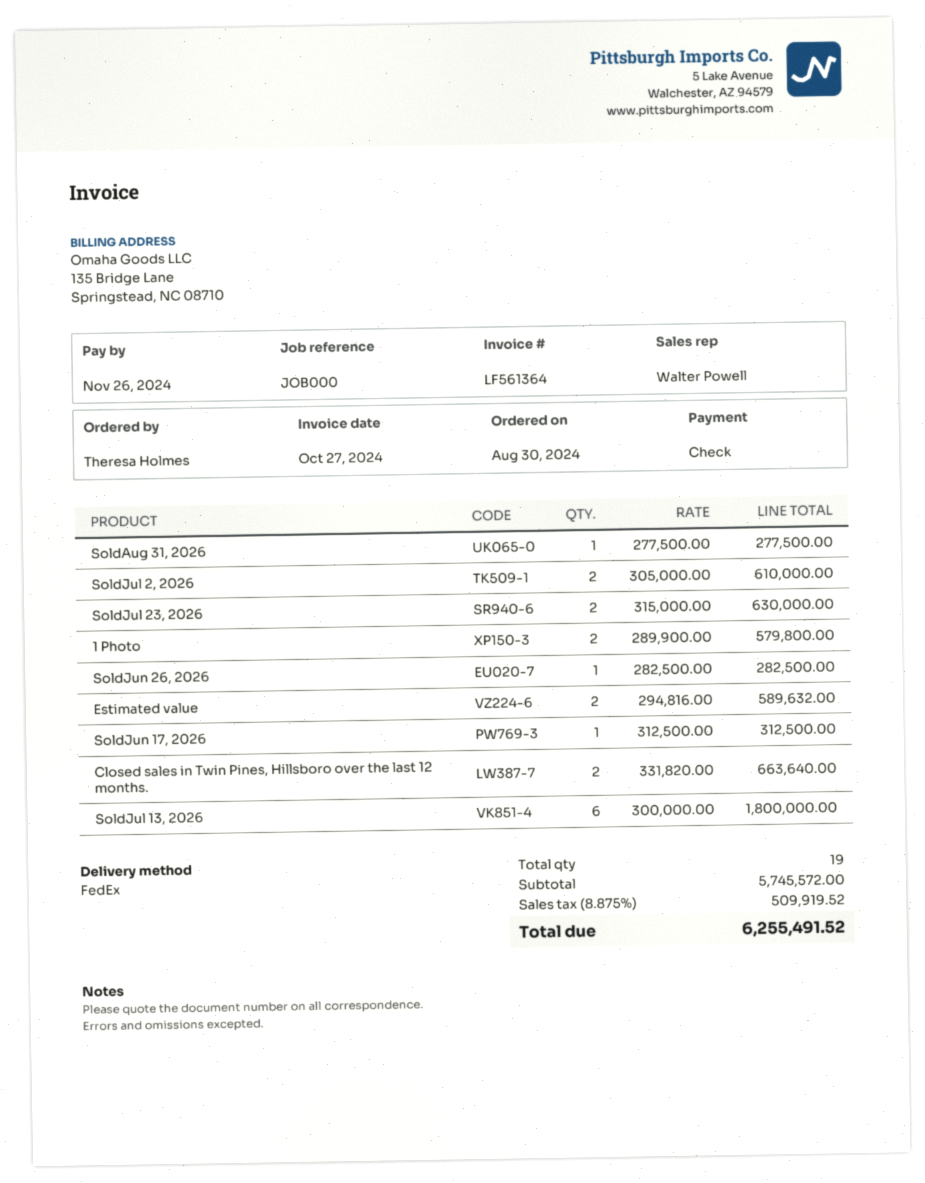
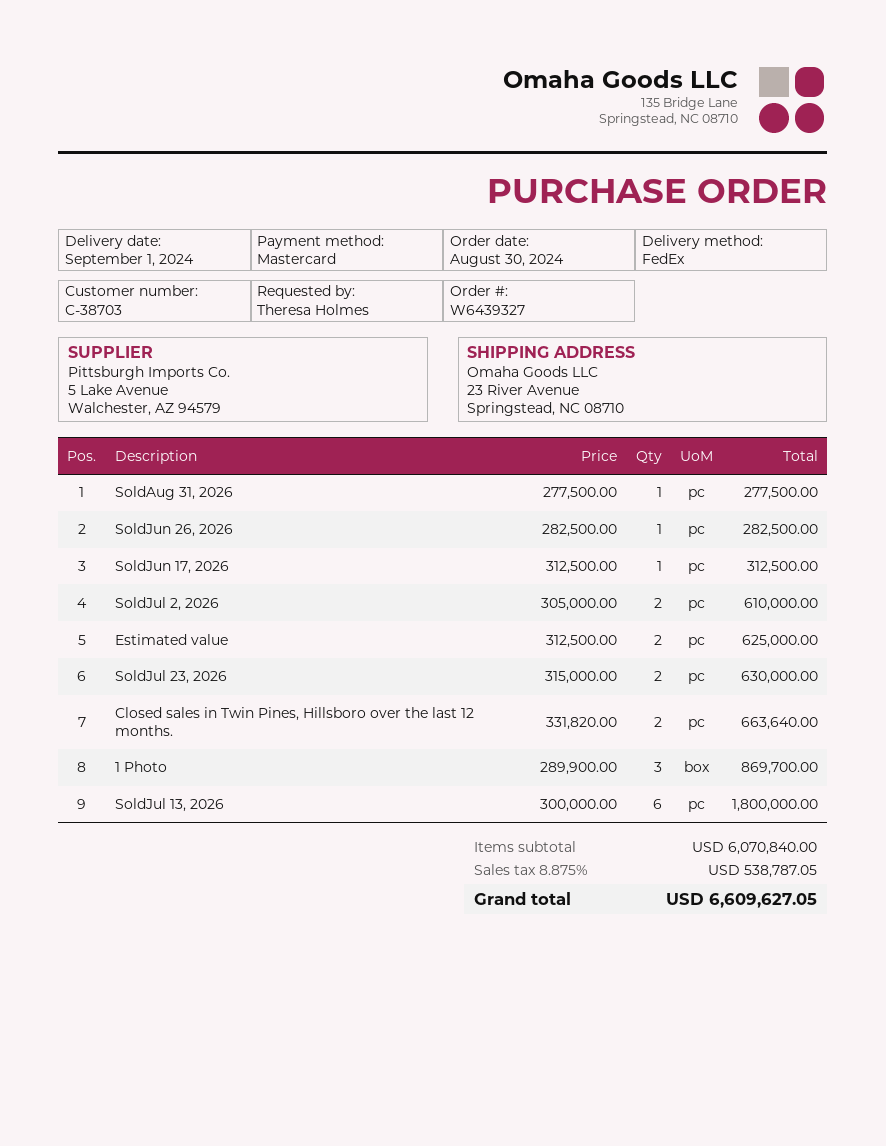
payment method: cheque -> Mastercard
1 Photo: 2 x 289900.00 = 579800.00 -> 3 x 289900.00 = 869700.00
Estimated value: 2 x 294816.00 = 589632.00 -> 2 x 312500.00 = 625000.00
subtotal: 5745572.00 -> 6070840.00
tax: 8.875% = 509919.52 -> 8.875% = 538787.05
total: 6255491.52 -> 6609627.05

